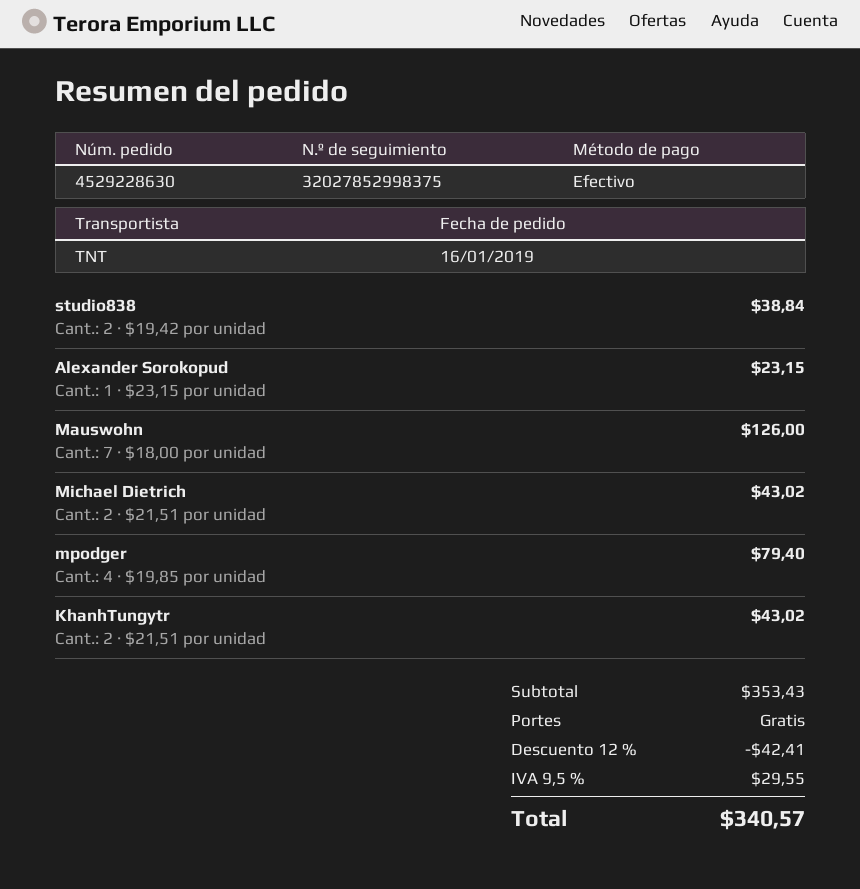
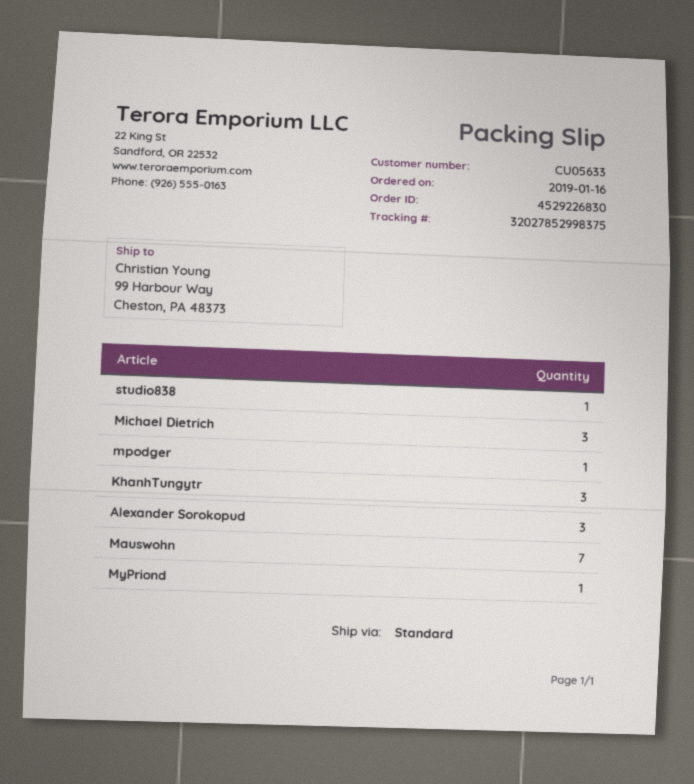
order number: 4529228630 -> 4529226830
shipping method: TNT -> standard
studio838: 2 -> 1
Alexander Sorokopud: 1 -> 3
Michael Dietrich: 2 -> 3
mpodger: 4 -> 1
KhanhTungytr: 2 -> 3
MyPriond: none -> 1

